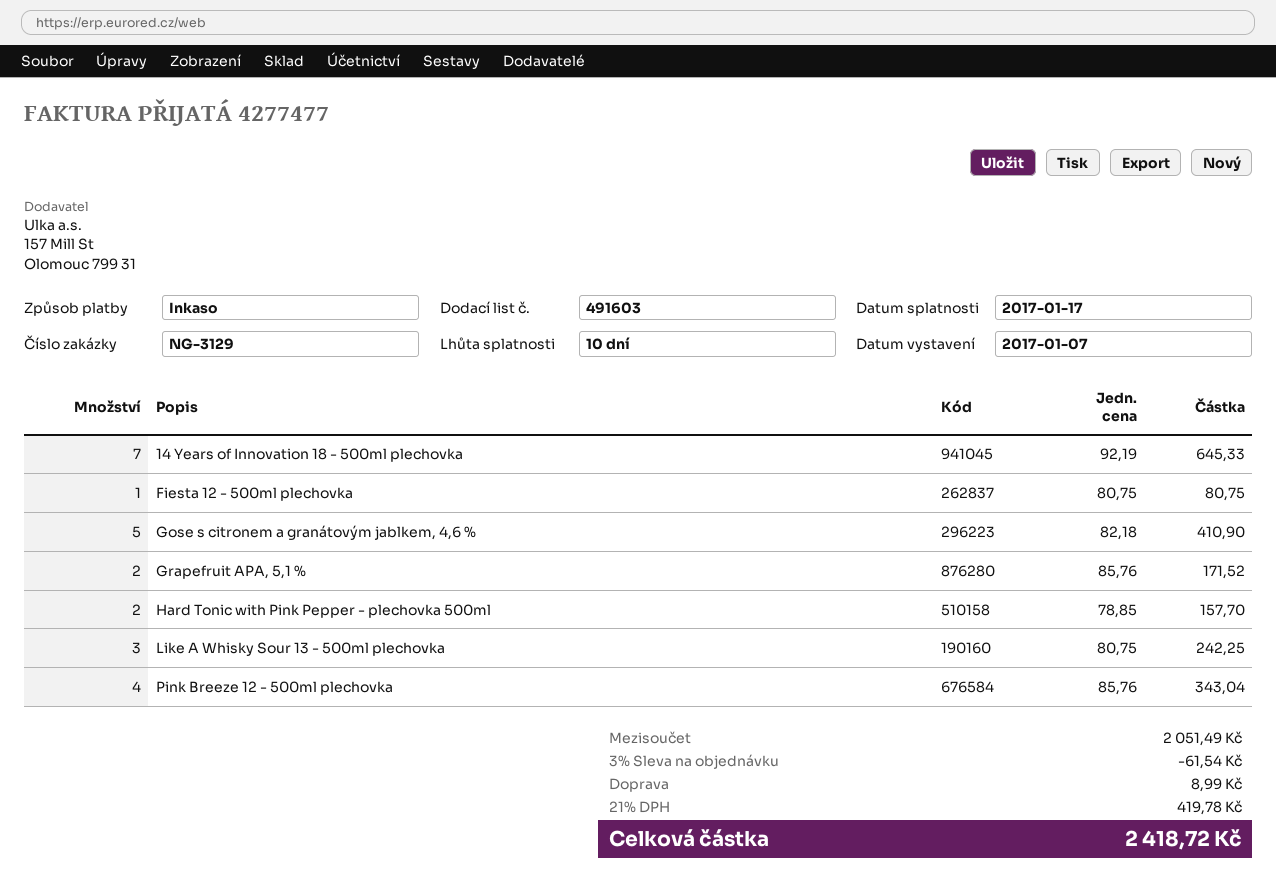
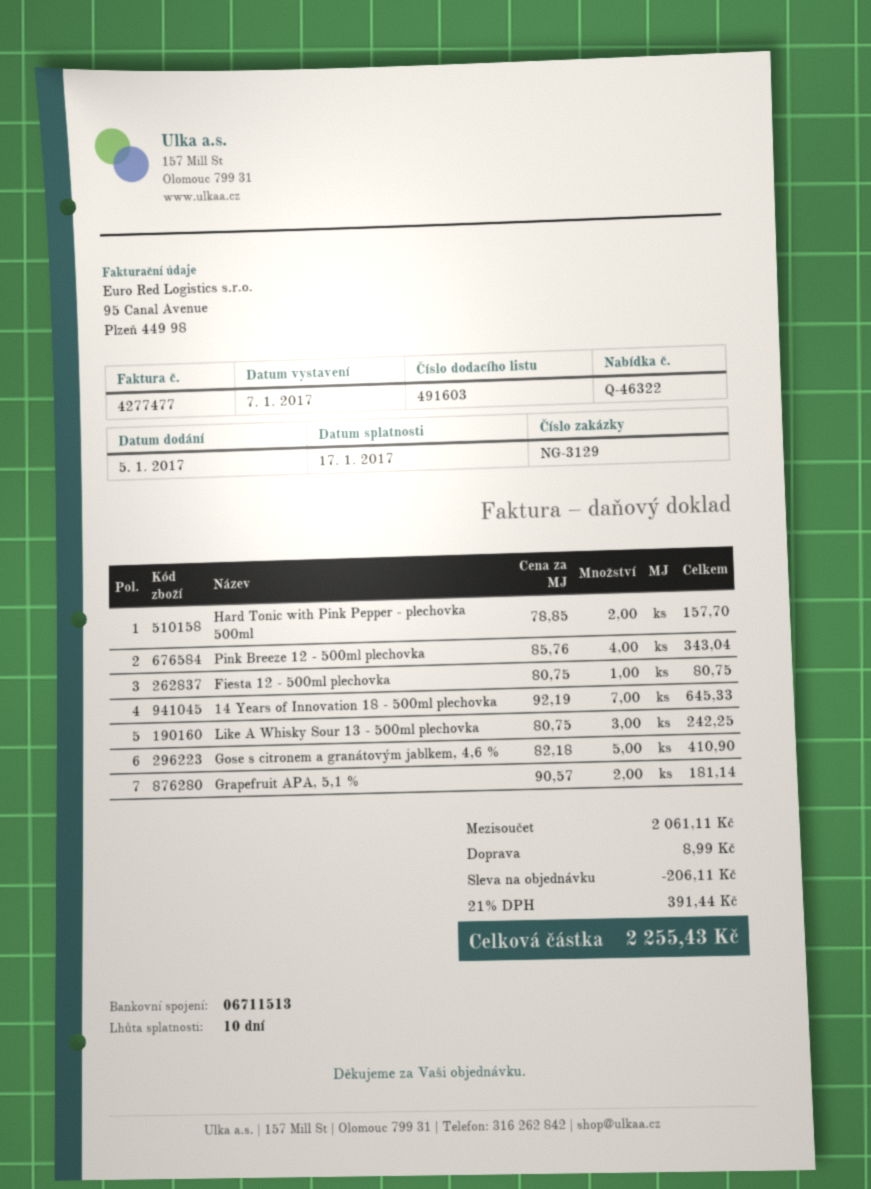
Grapefruit APA, 5,1 %: 2 x 85.76 = 171.52 -> 2 x 90.57 = 181.14
subtotal: 2051.49 -> 2061.11
discount: 61.54 -> 206.11
tax: 21% = 419.78 -> 21% = 391.44
total: 2418.72 -> 2255.43

